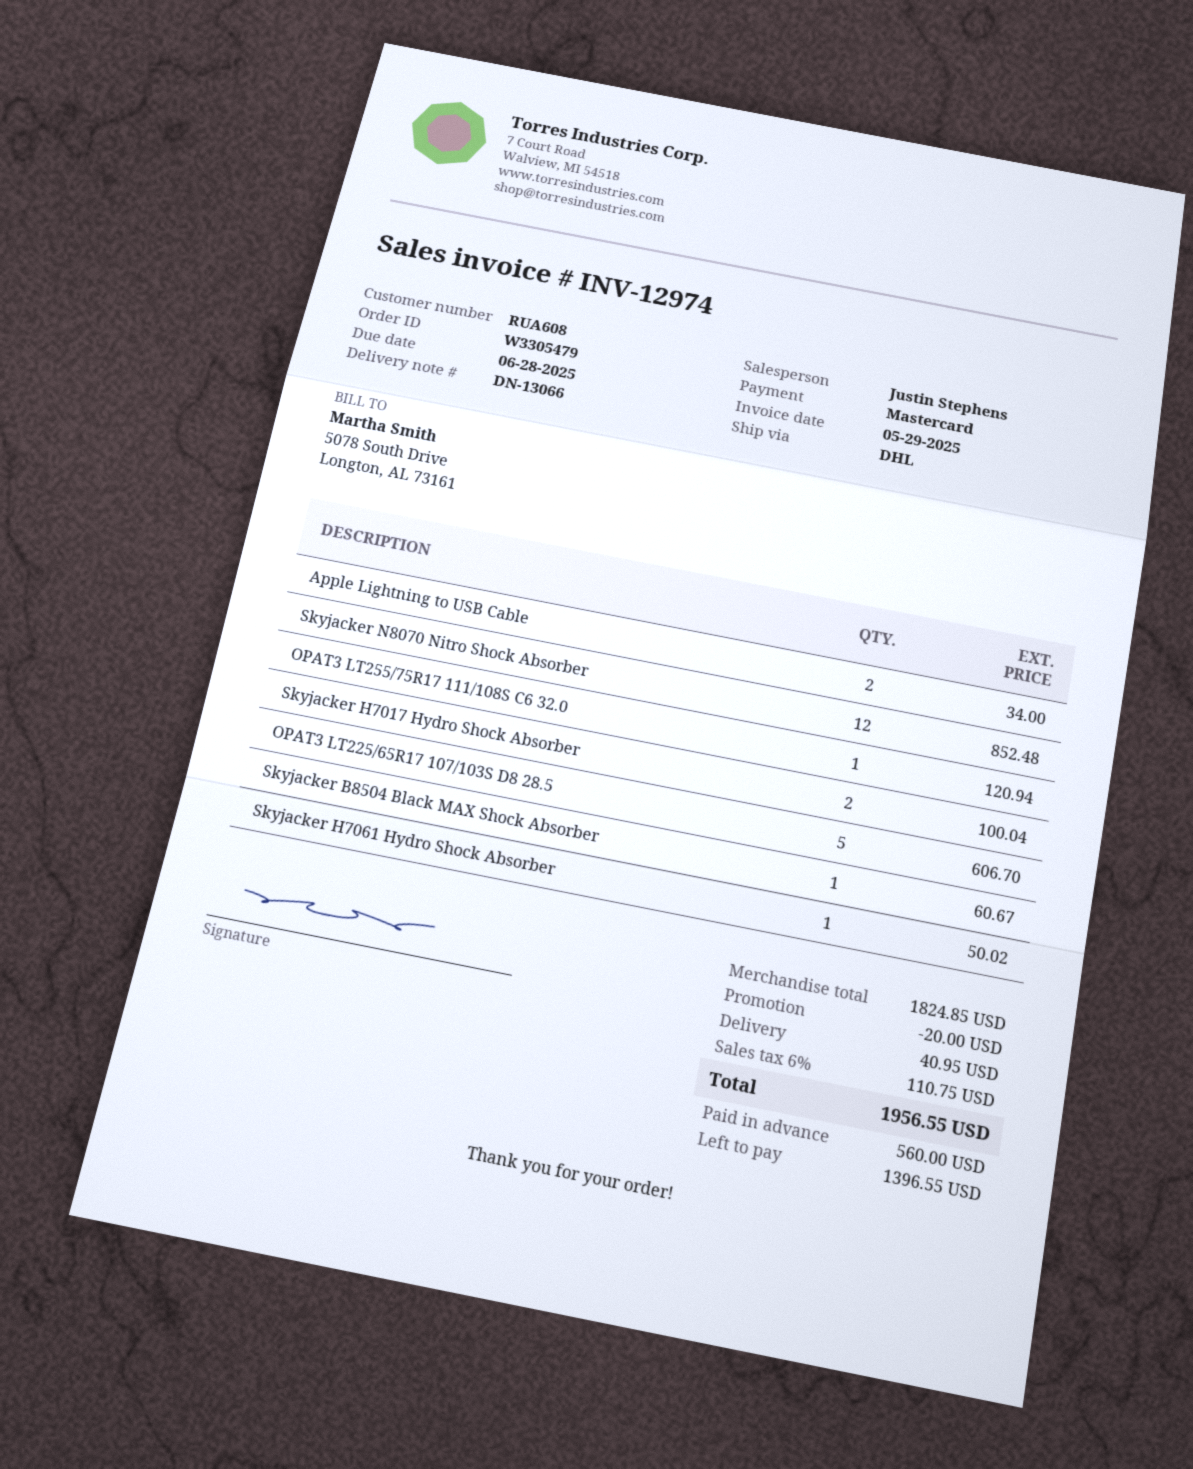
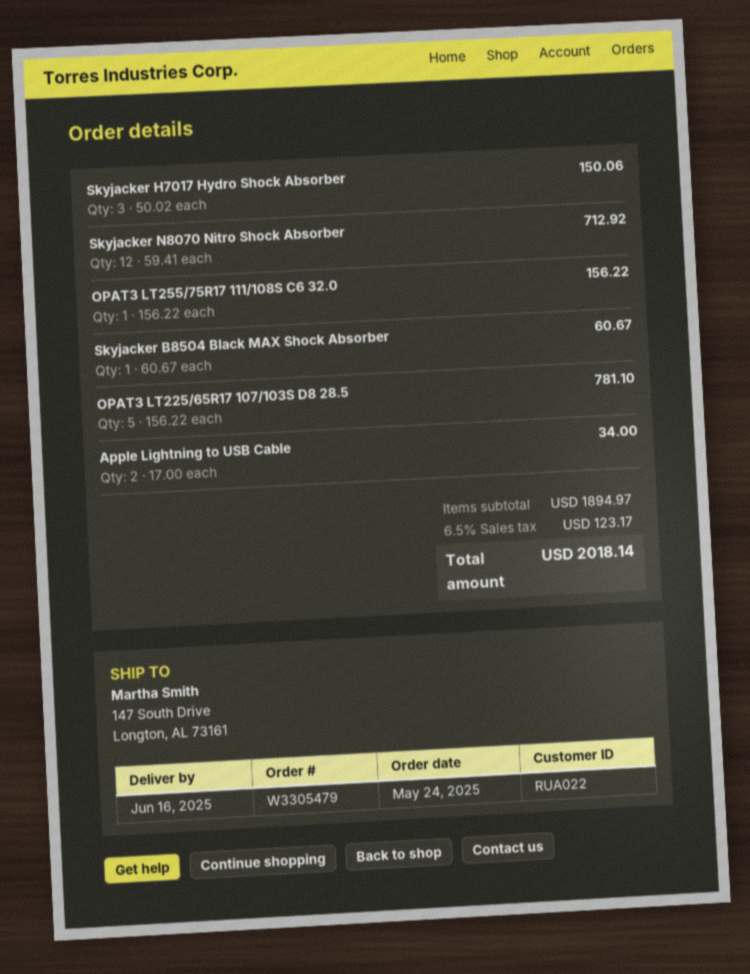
customer number: RUA608 -> RUA022
Skyjacker N8070 Nitro Shock Absorber: 12 for 852.48 -> 12 for 712.92
OPAT3 LT255/75R17 111/108S C6 32.0: 1 for 120.94 -> 1 for 156.22
Skyjacker H7017 Hydro Shock Absorber: 2 for 100.04 -> 3 for 150.06
OPAT3 LT225/65R17 107/103S D8 28.5: 5 for 606.70 -> 5 for 781.10
Skyjacker H7061 Hydro Shock Absorber: 1 for 50.02 -> none
subtotal: 1824.85 -> 1894.97
discount: 20.00 -> none
shipping: 40.95 -> none
tax: 6% = 110.75 -> 6.5% = 123.17
total: 1956.55 -> 2018.14

